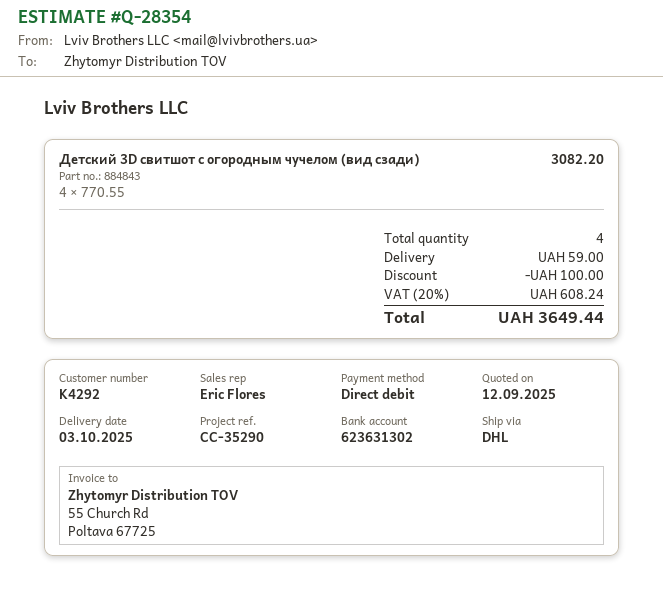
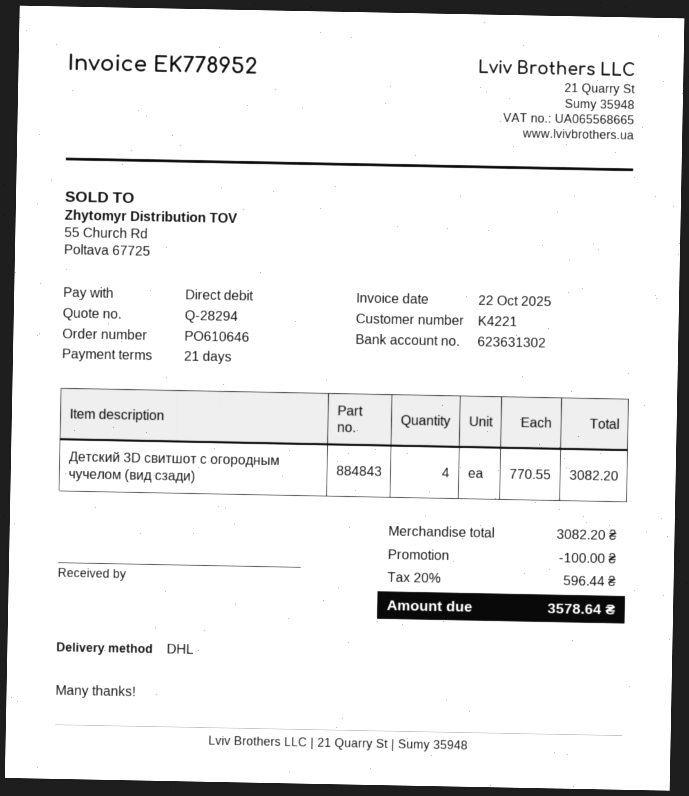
quote number: Q-28354 -> Q-28294
customer number: K4292 -> K4221
shipping: 59.00 -> none
tax: 20% = 608.24 -> 20% = 596.44
total: 3649.44 -> 3578.64

